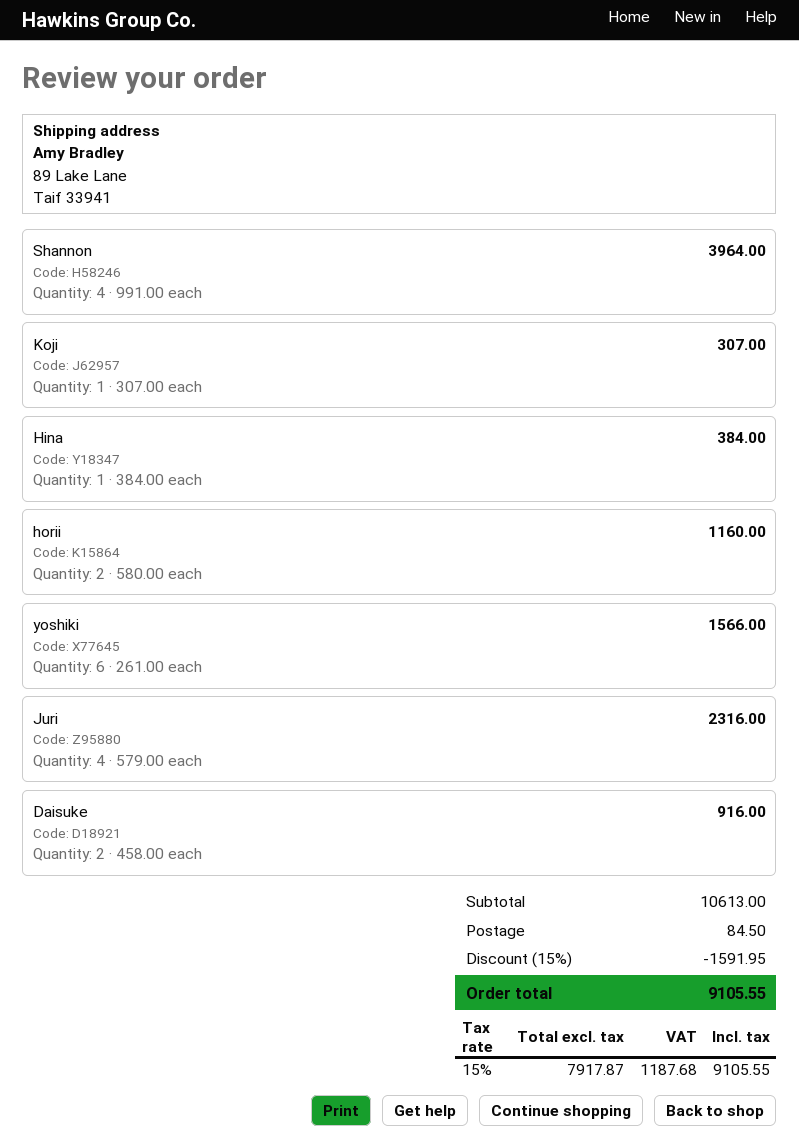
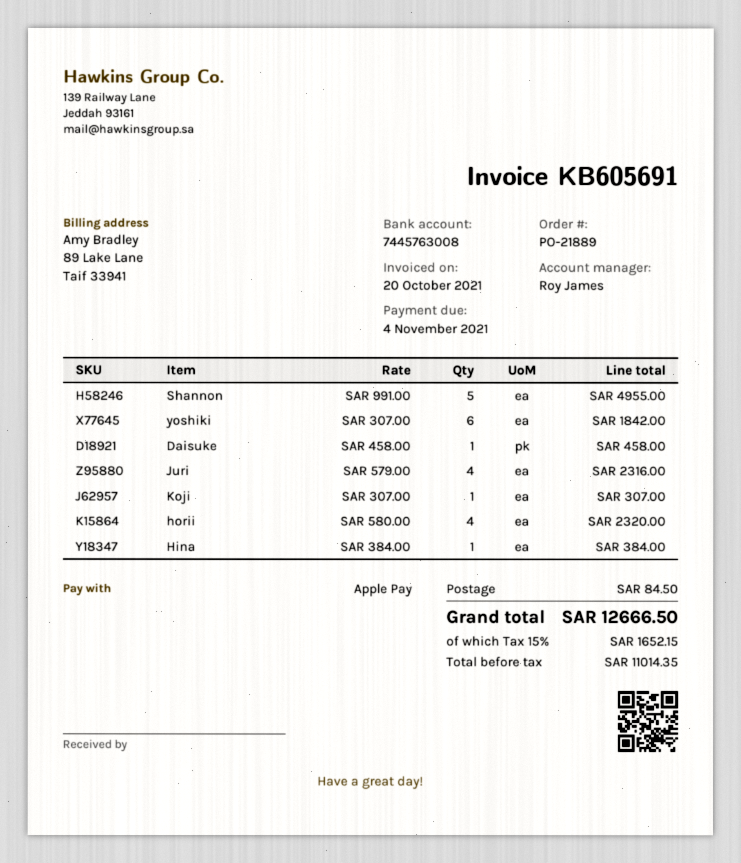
Shannon: 4 x 991.00 = 3964.00 -> 5 x 991.00 = 4955.00
horii: 2 x 580.00 = 1160.00 -> 4 x 580.00 = 2320.00
yoshiki: 6 x 261.00 = 1566.00 -> 6 x 307.00 = 1842.00
Daisuke: 2 x 458.00 = 916.00 -> 1 x 458.00 = 458.00
discount: 15% = 1591.95 -> none
net: 7917.87 -> 11014.35
tax: 15% = 1187.68 -> 15% = 1652.15
total: 9105.55 -> 12666.50

